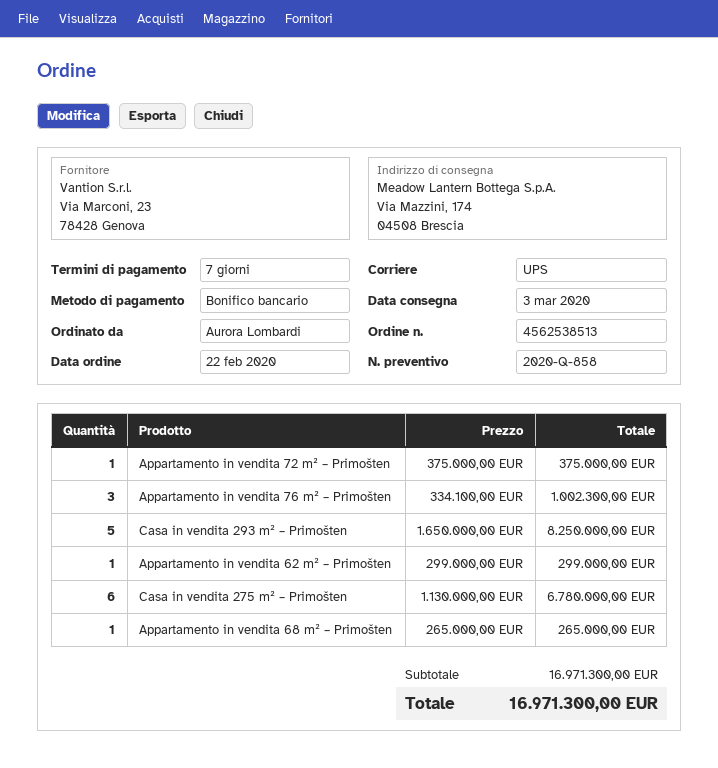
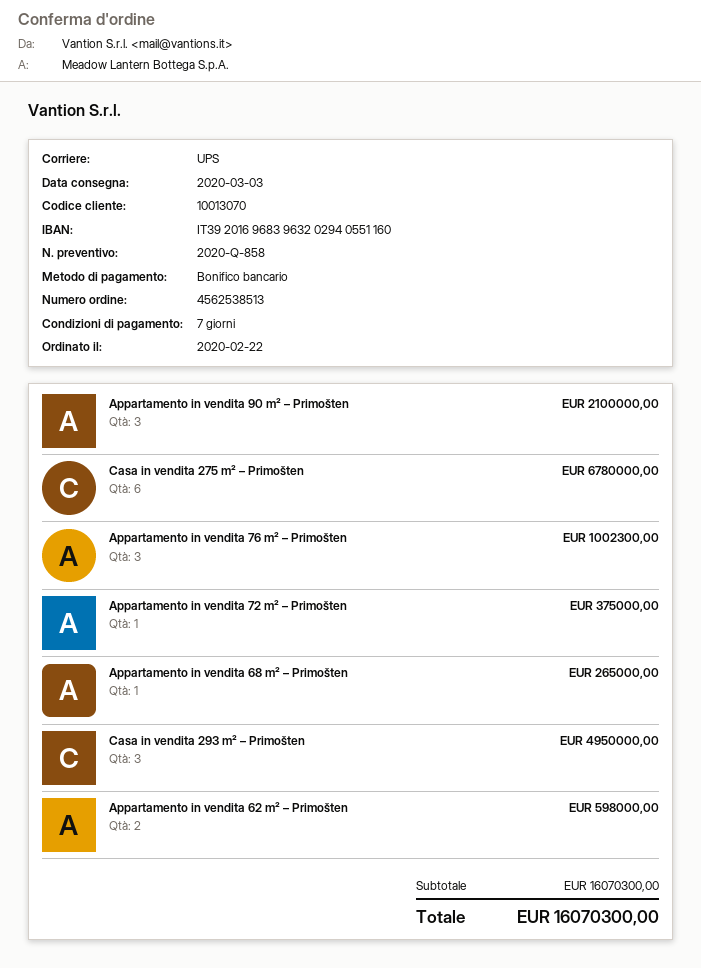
Casa in vendita 293 m² – Primošten: 5 for 8250000.00 -> 3 for 4950000.00
Appartamento in vendita 62 m² – Primošten: 1 for 299000.00 -> 2 for 598000.00
Appartamento in vendita 90 m² – Primošten: none -> 3 for 2100000.00
subtotal: 16971300.00 -> 16070300.00
total: 16971300.00 -> 16070300.00

